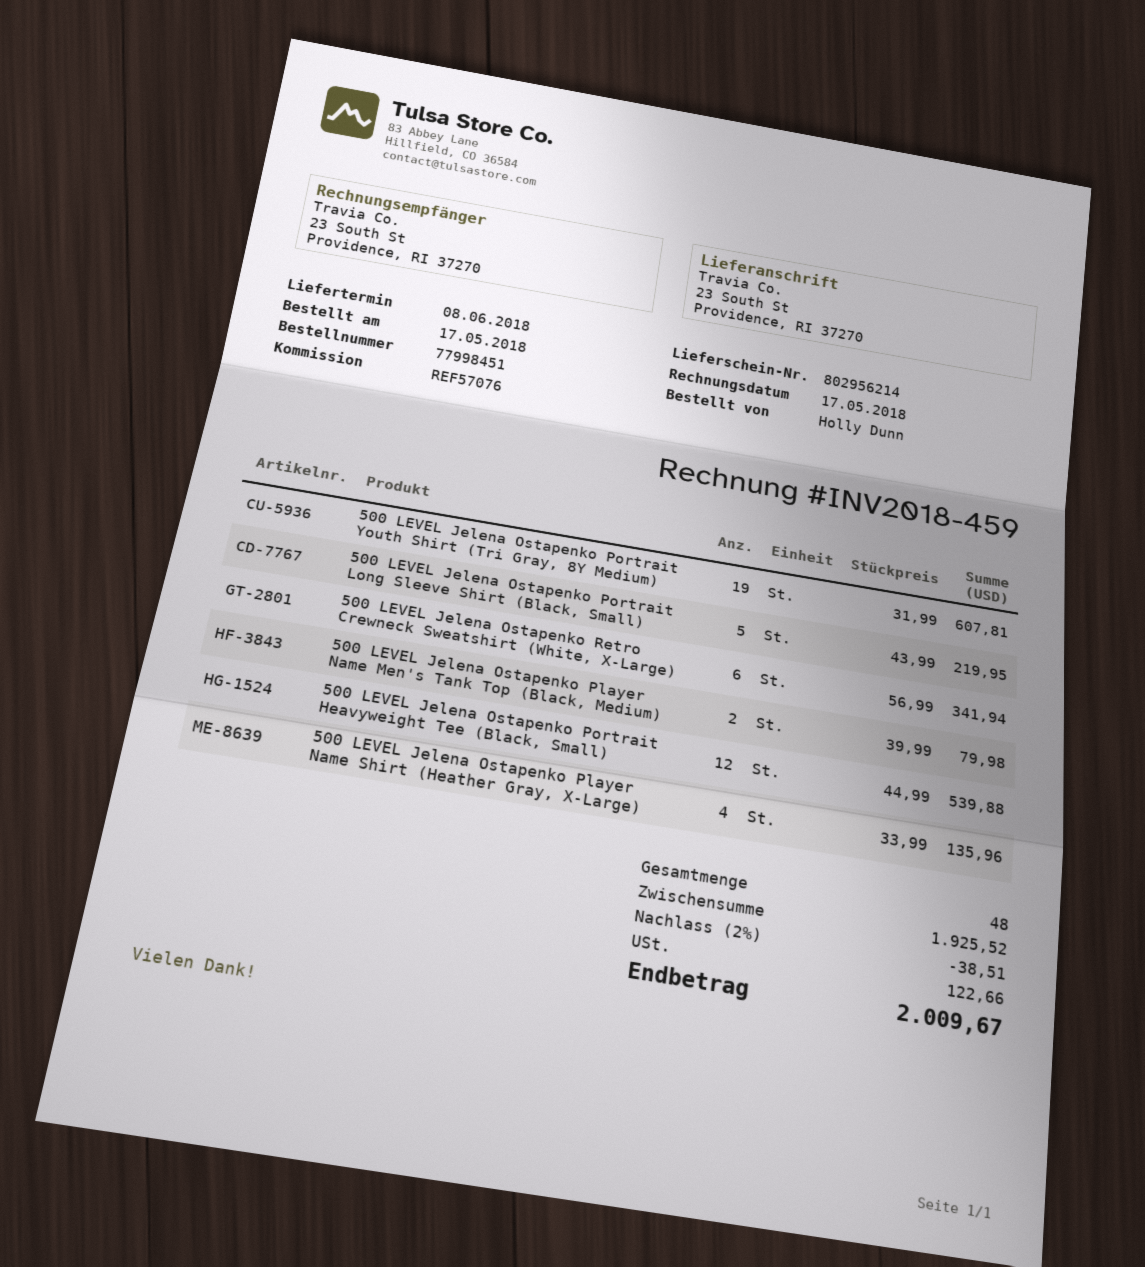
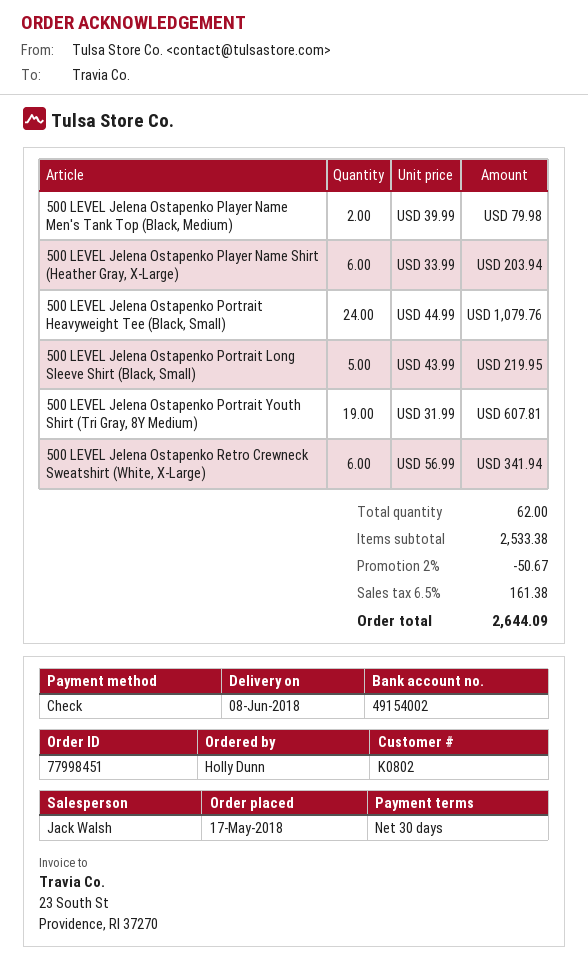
500 LEVEL Jelena Ostapenko Portrait Heavyweight Tee (Black, Small): 12 x 44.99 = 539.88 -> 24 x 44.99 = 1079.76
500 LEVEL Jelena Ostapenko Player Name Shirt (Heather Gray, X-Large): 4 x 33.99 = 135.96 -> 6 x 33.99 = 203.94
total quantity: 48 -> 62
subtotal: 1925.52 -> 2533.38
discount: 2% = 38.51 -> 2% = 50.67
tax: 122.66 -> 161.38
total: 2009.67 -> 2644.09

